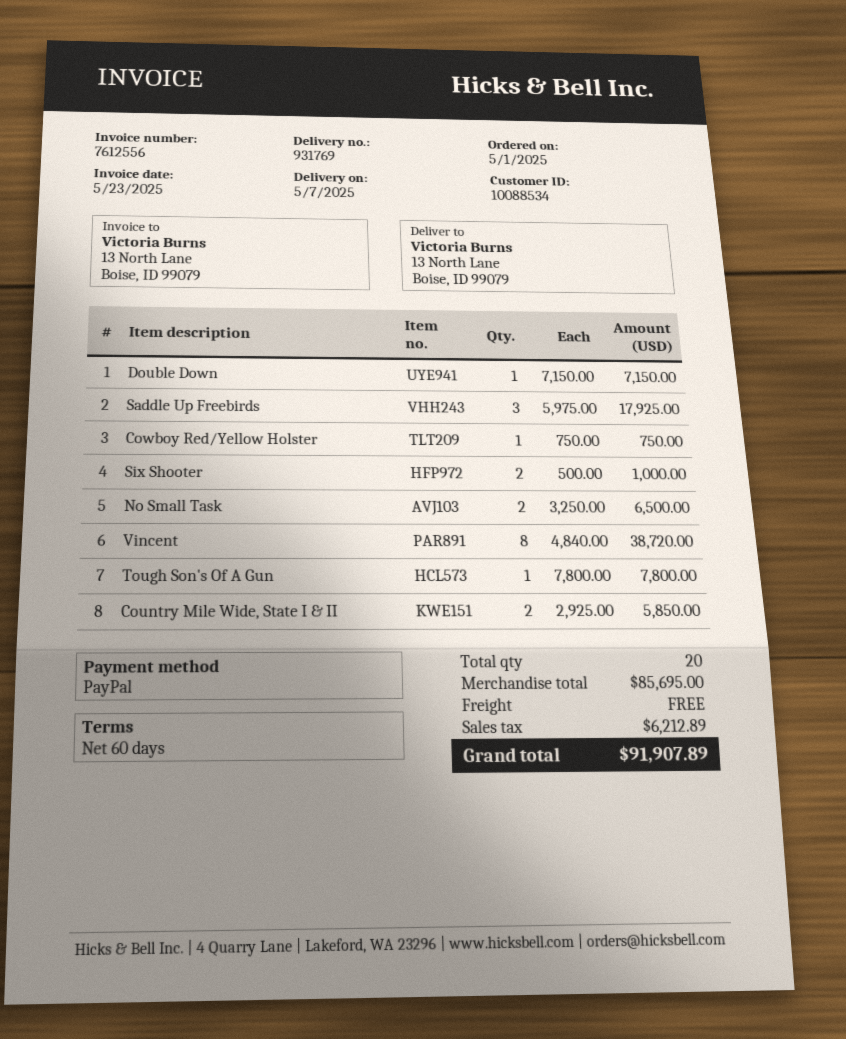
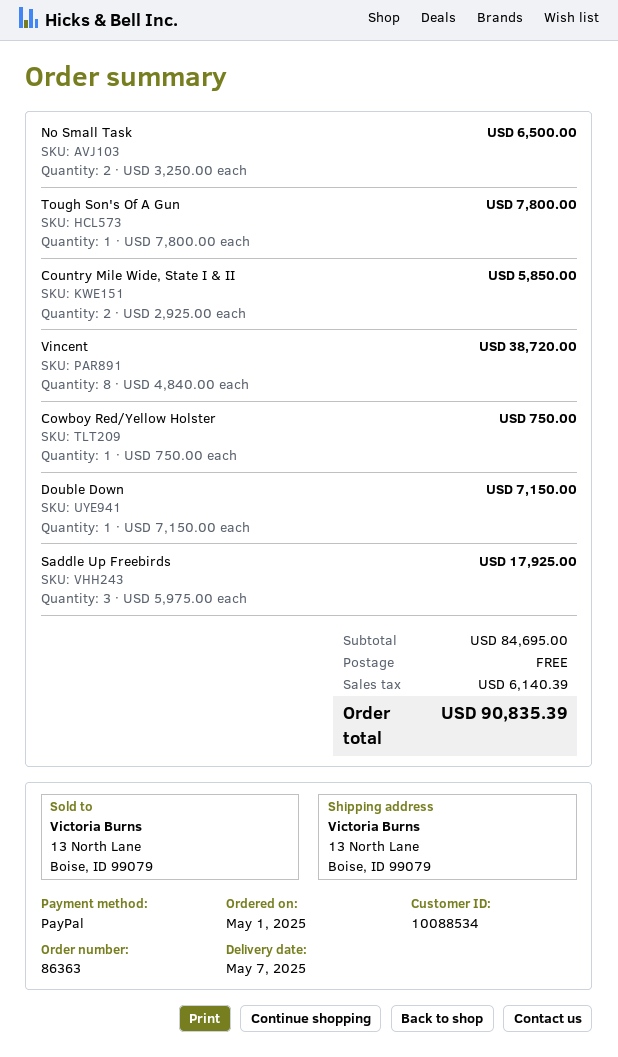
Six Shooter: 2 x 500.00 = 1000.00 -> none
subtotal: 85695.00 -> 84695.00
tax: 6212.89 -> 6140.39
total: 91907.89 -> 90835.39

